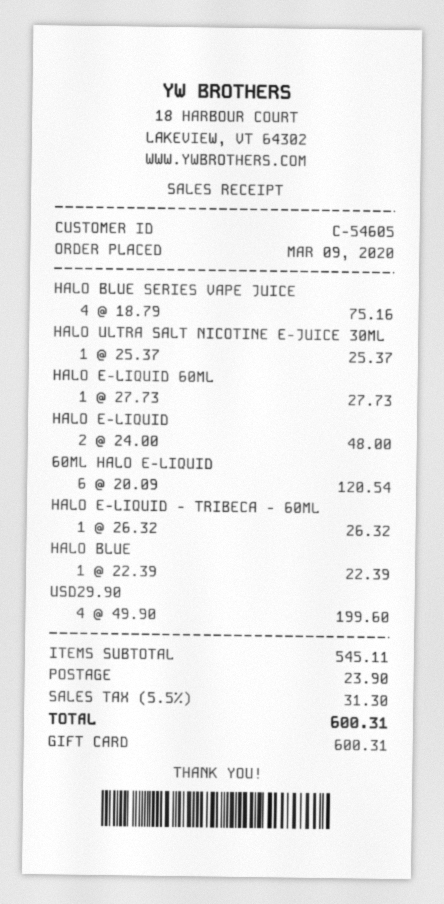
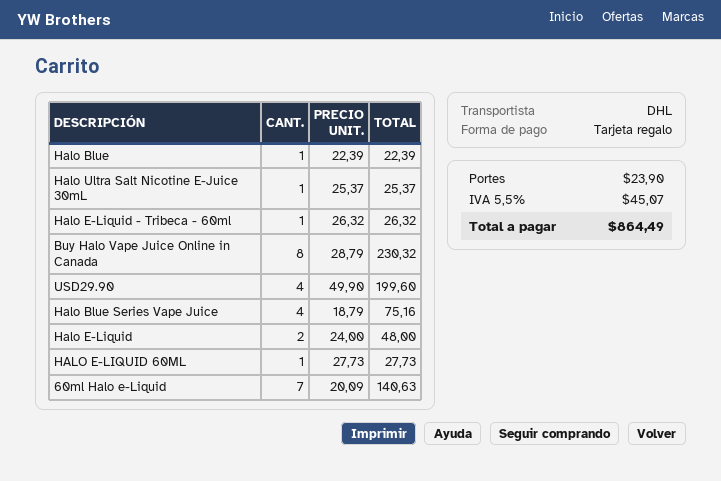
60ML HALO E-LIQUID: 6 x 20.09 = 120.54 -> 7 x 20.09 = 140.63
Buy Halo Vape Juice Online in Canada: none -> 8 x 28.79 = 230.32
tax: 5.5% = 31.30 -> 5.5% = 45.07
total: 600.31 -> 864.49

